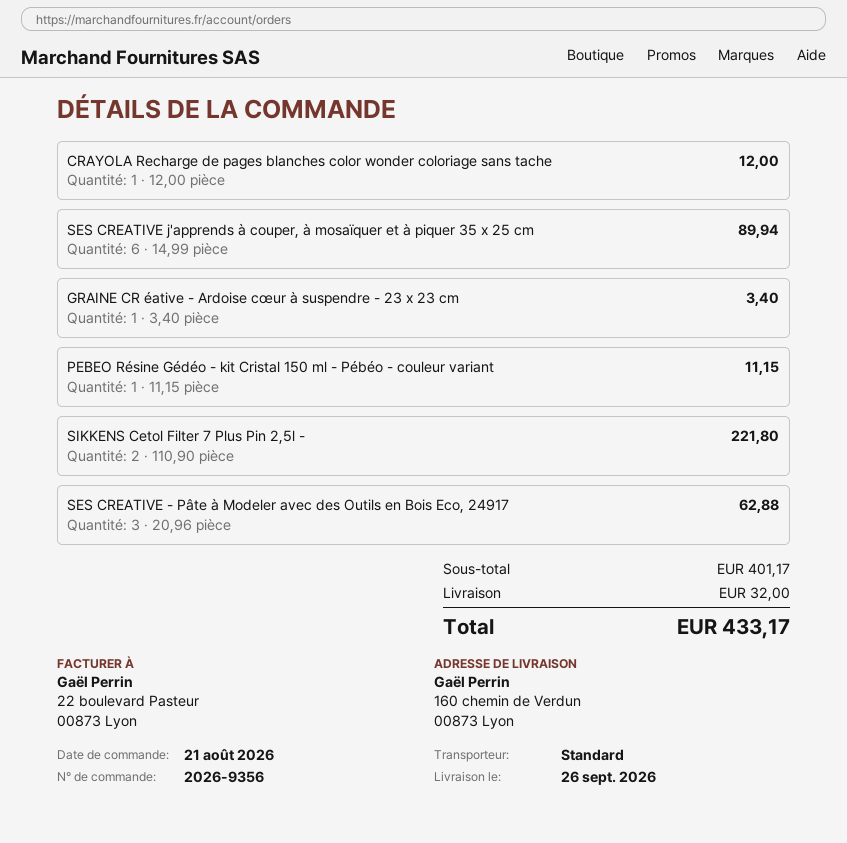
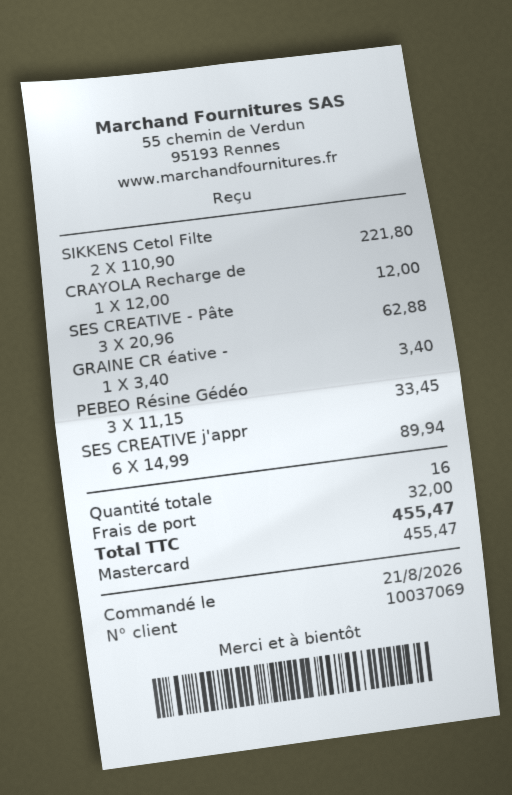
PEBEO Résine Gédéo - kit Cristal 150 ml - Pébéo - couleur variant: 1 x 11.15 = 11.15 -> 3 x 11.15 = 33.45
total: 433.17 -> 455.47

